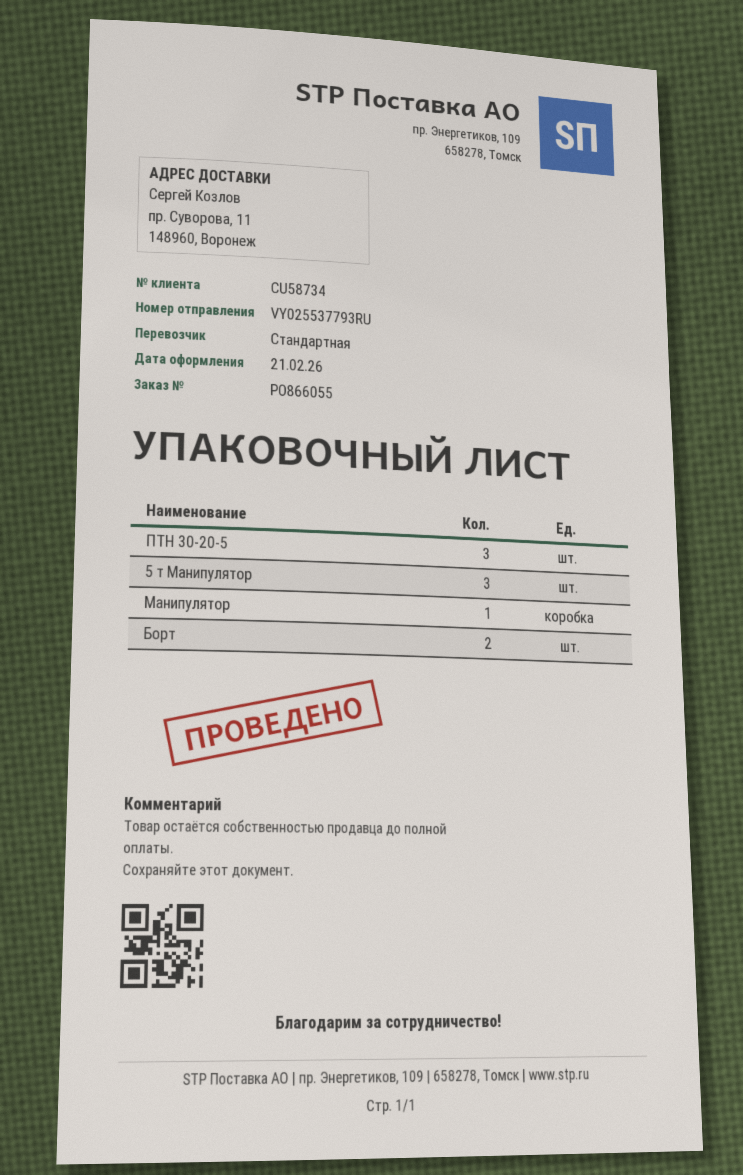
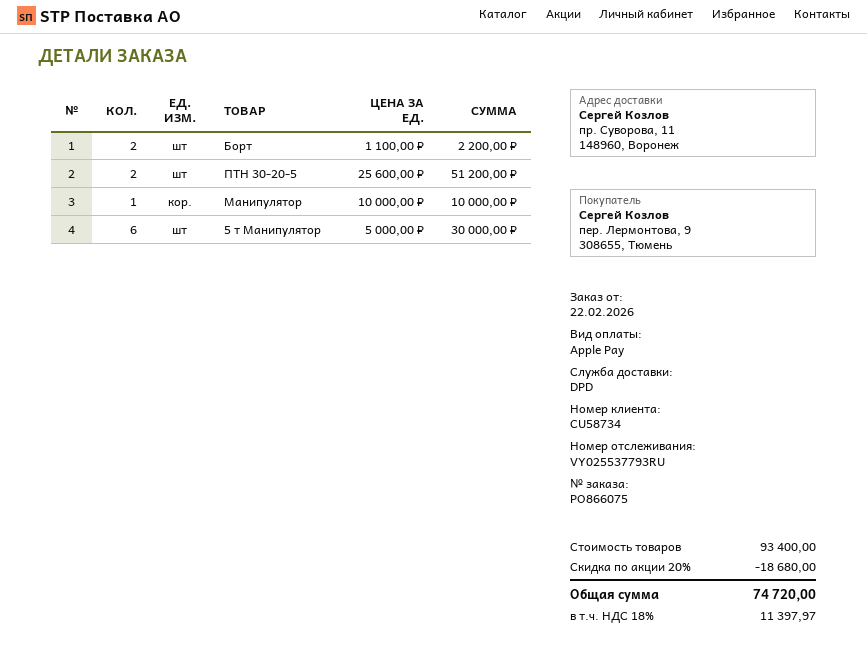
order number: PO866055 -> PO866075
order date: 2026-02-21 -> 2026-02-22
shipping method: standard -> DPD
ПТН 30-20-5: 3 -> 2
5 т Манипулятор: 3 -> 6

